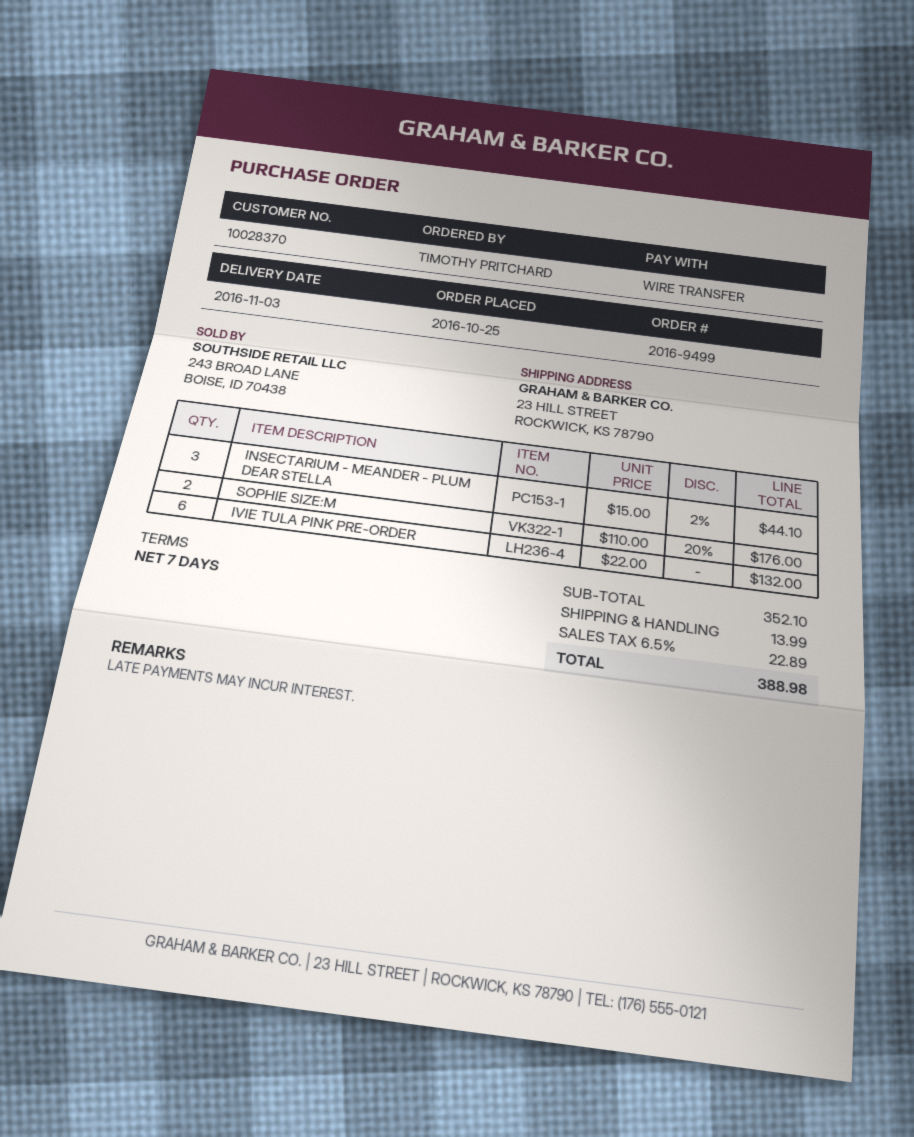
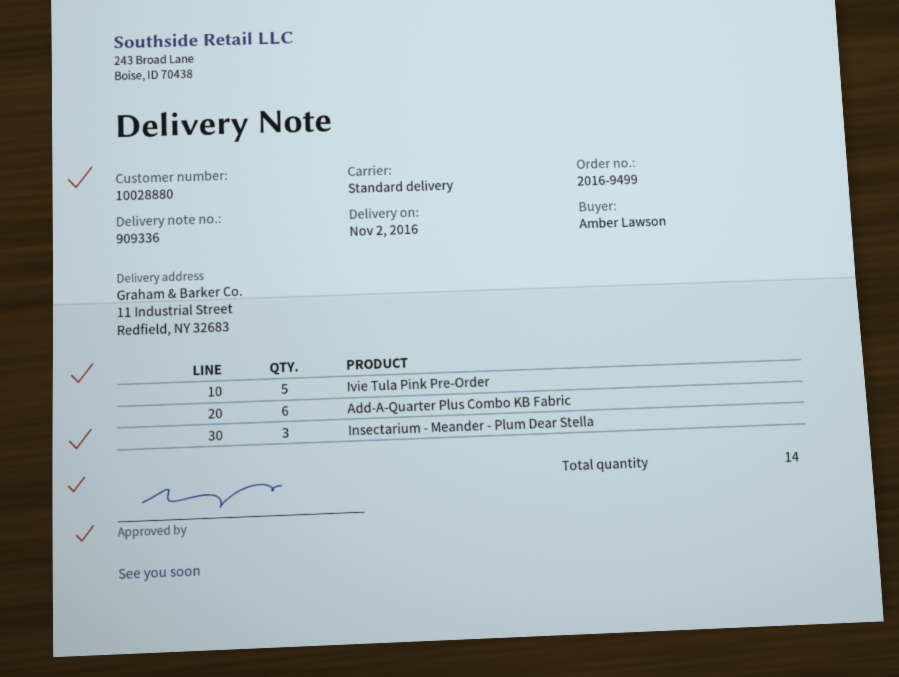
delivery date: 2016-11-03 -> 2016-11-02
customer number: 10028370 -> 10028880
ordered by: TIMOTHY PRITCHARD -> Amber Lawson
ship to: 23 HILL STREET, ROCKWICK, KS 78790 -> 11 Industrial Street, Redfield, NY 32683
SOPHIE SIZE:M: 2 -> none
IVIE TULA PINK PRE-ORDER: 6 -> 5
Add-A-Quarter Plus Combo KB Fabric: none -> 6

